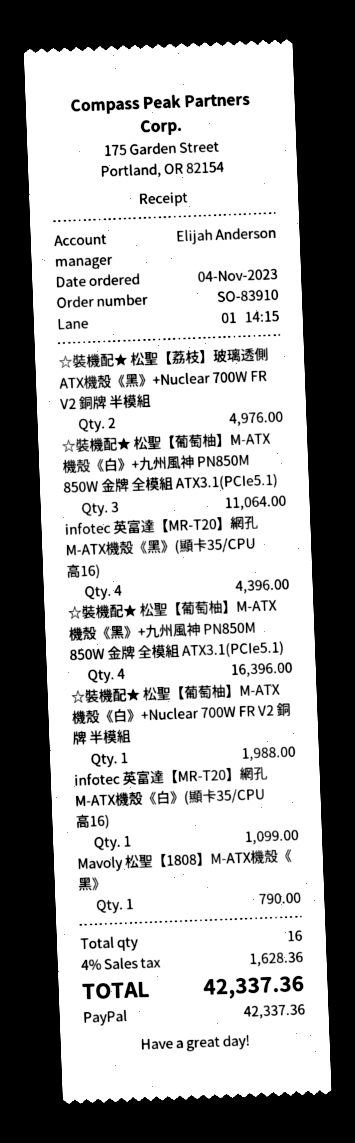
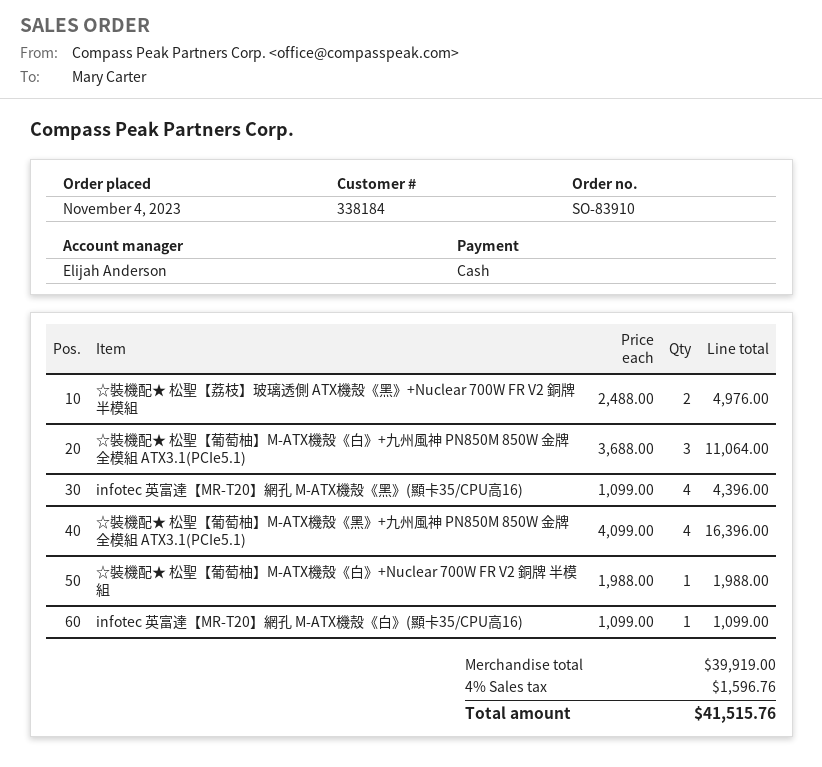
payment method: PayPal -> cash
Mavoly 松聖【1808】M-ATX機殼《黑》: 1 for 790.00 -> none
tax: 4% = 1628.36 -> 4% = 1596.76
total: 42337.36 -> 41515.76

